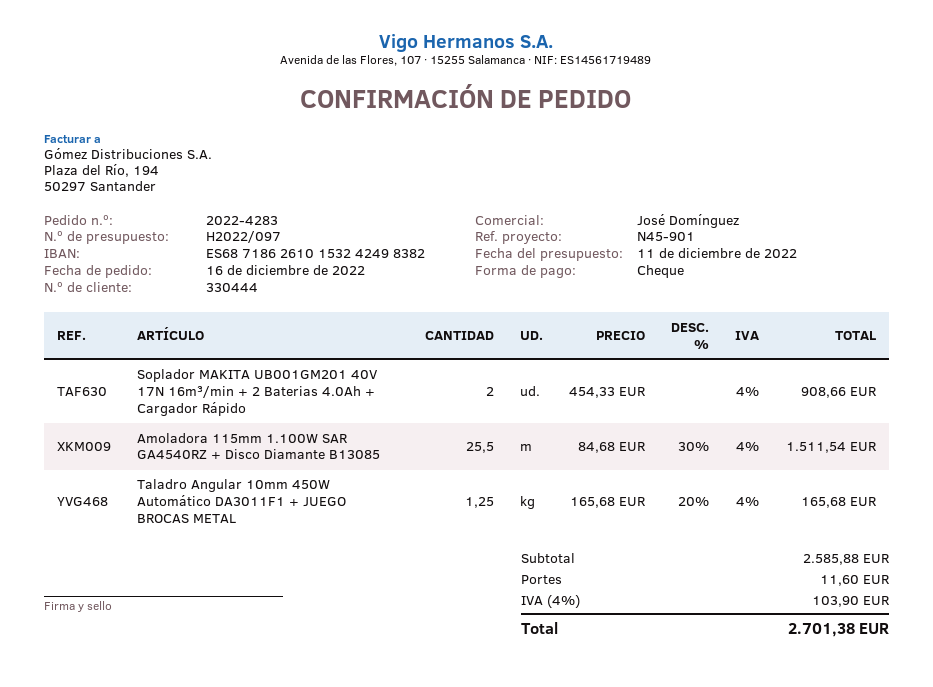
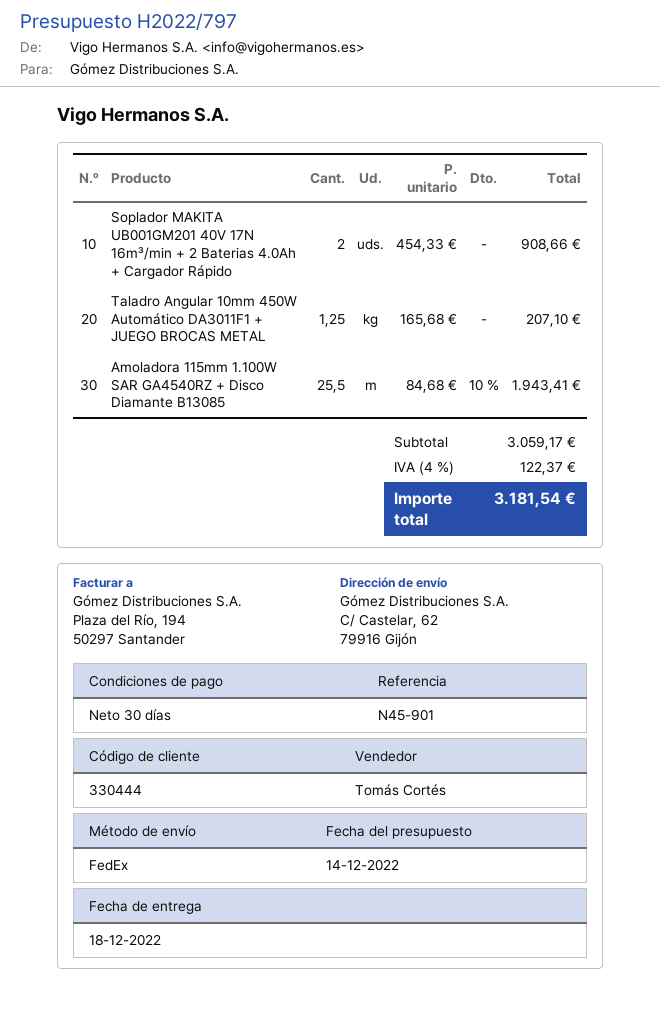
quote number: H2022/097 -> H2022/797
quote date: 2022-12-11 -> 2022-12-14
sales rep: José Domínguez -> Tomás Cortés
Amoladora 115mm 1.100W SAR GA4540RZ + Disco Diamante B13085: 25.5 x 84.68 - 30% = 1511.54 -> 25.5 x 84.68 - 10% = 1943.41
Taladro Angular 10mm 450W Automático DA3011F1 + JUEGO BROCAS METAL: 1.25 x 165.68 - 20% = 165.68 -> 1.25 x 165.68 = 207.10
subtotal: 2585.88 -> 3059.17
shipping: 11.60 -> none
tax: 4% = 103.90 -> 4% = 122.37
total: 2701.38 -> 3181.54

